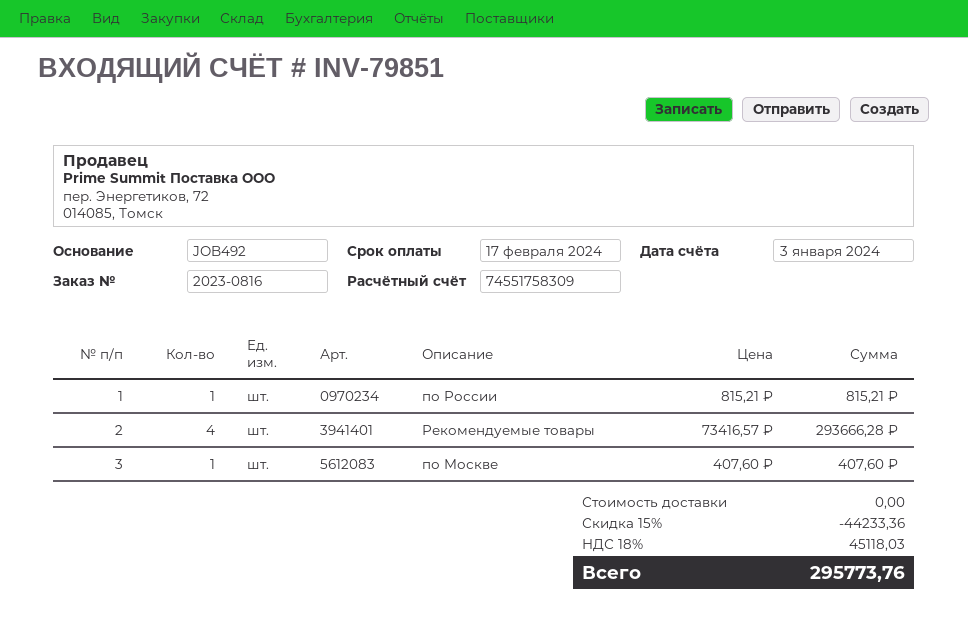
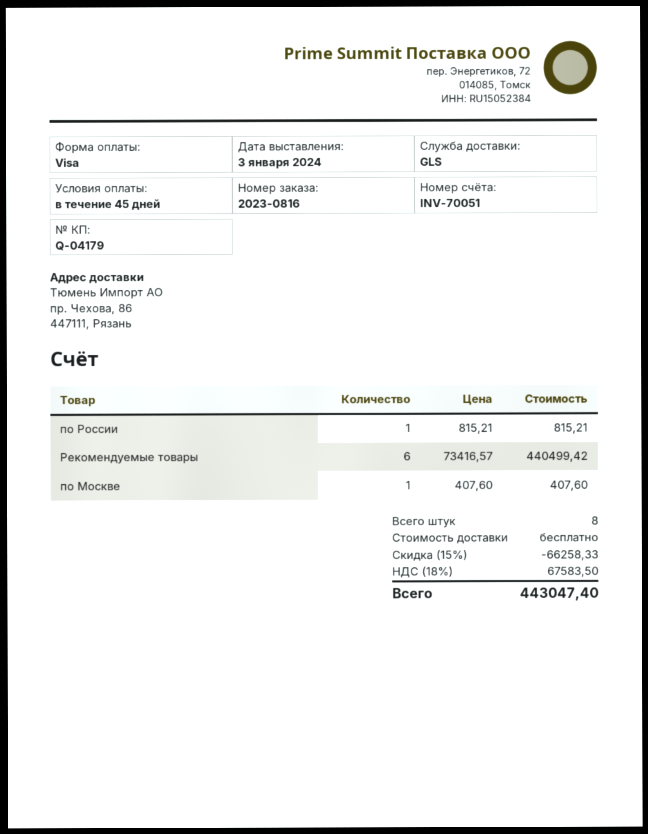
invoice number: INV-79851 -> INV-70051
Рекомендуемые товары: 4 x 73416.57 = 293666.28 -> 6 x 73416.57 = 440499.42
discount: 15% = 44233.36 -> 15% = 66258.33
tax: 18% = 45118.03 -> 18% = 67583.50
total: 295773.76 -> 443047.40

